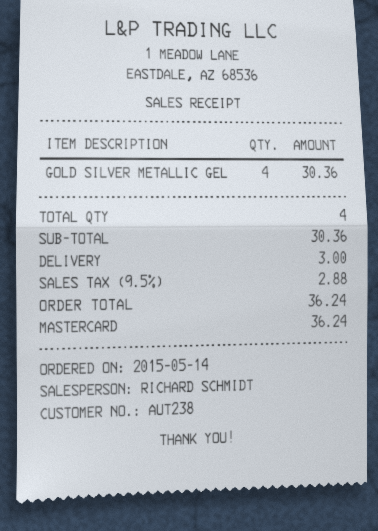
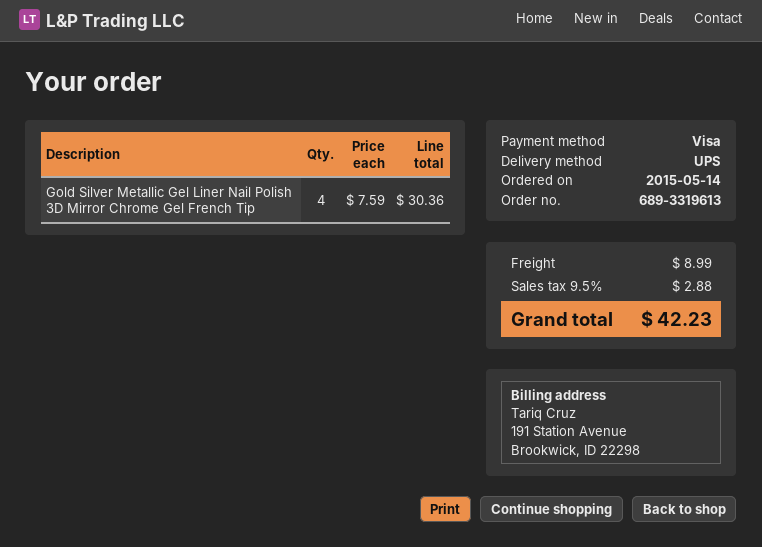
payment method: Mastercard -> Visa
shipping: 3.00 -> 8.99
total: 36.24 -> 42.23

